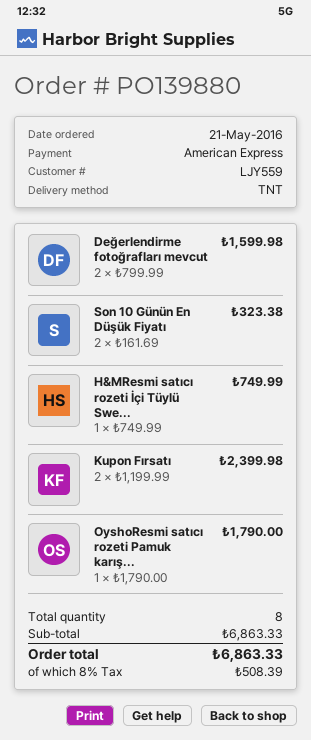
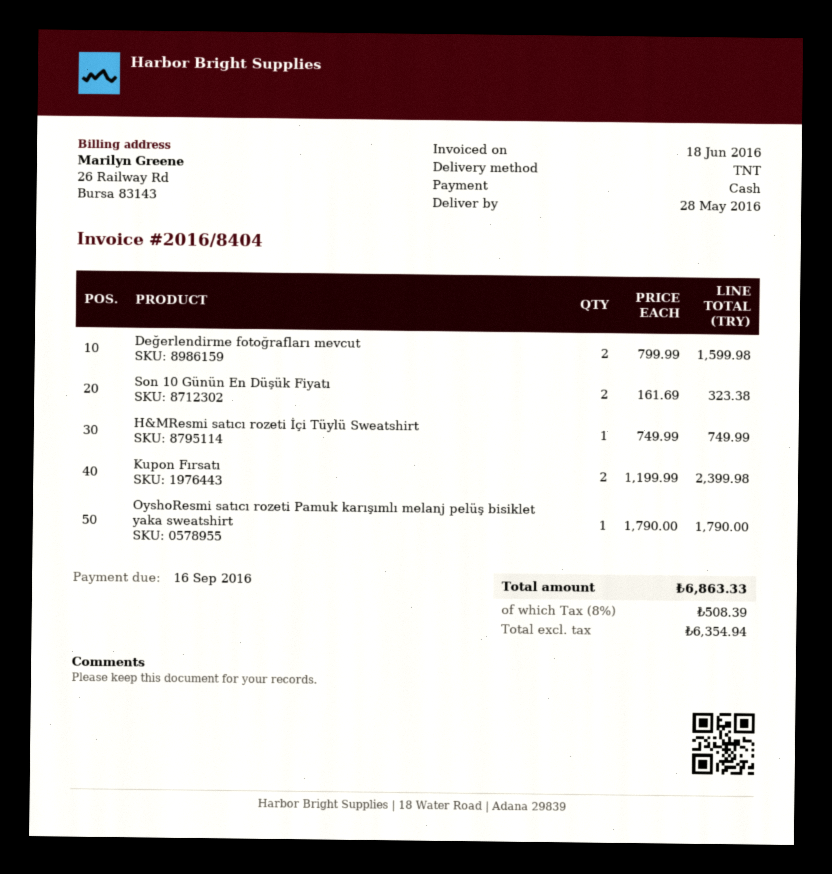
payment method: American Express -> cash

